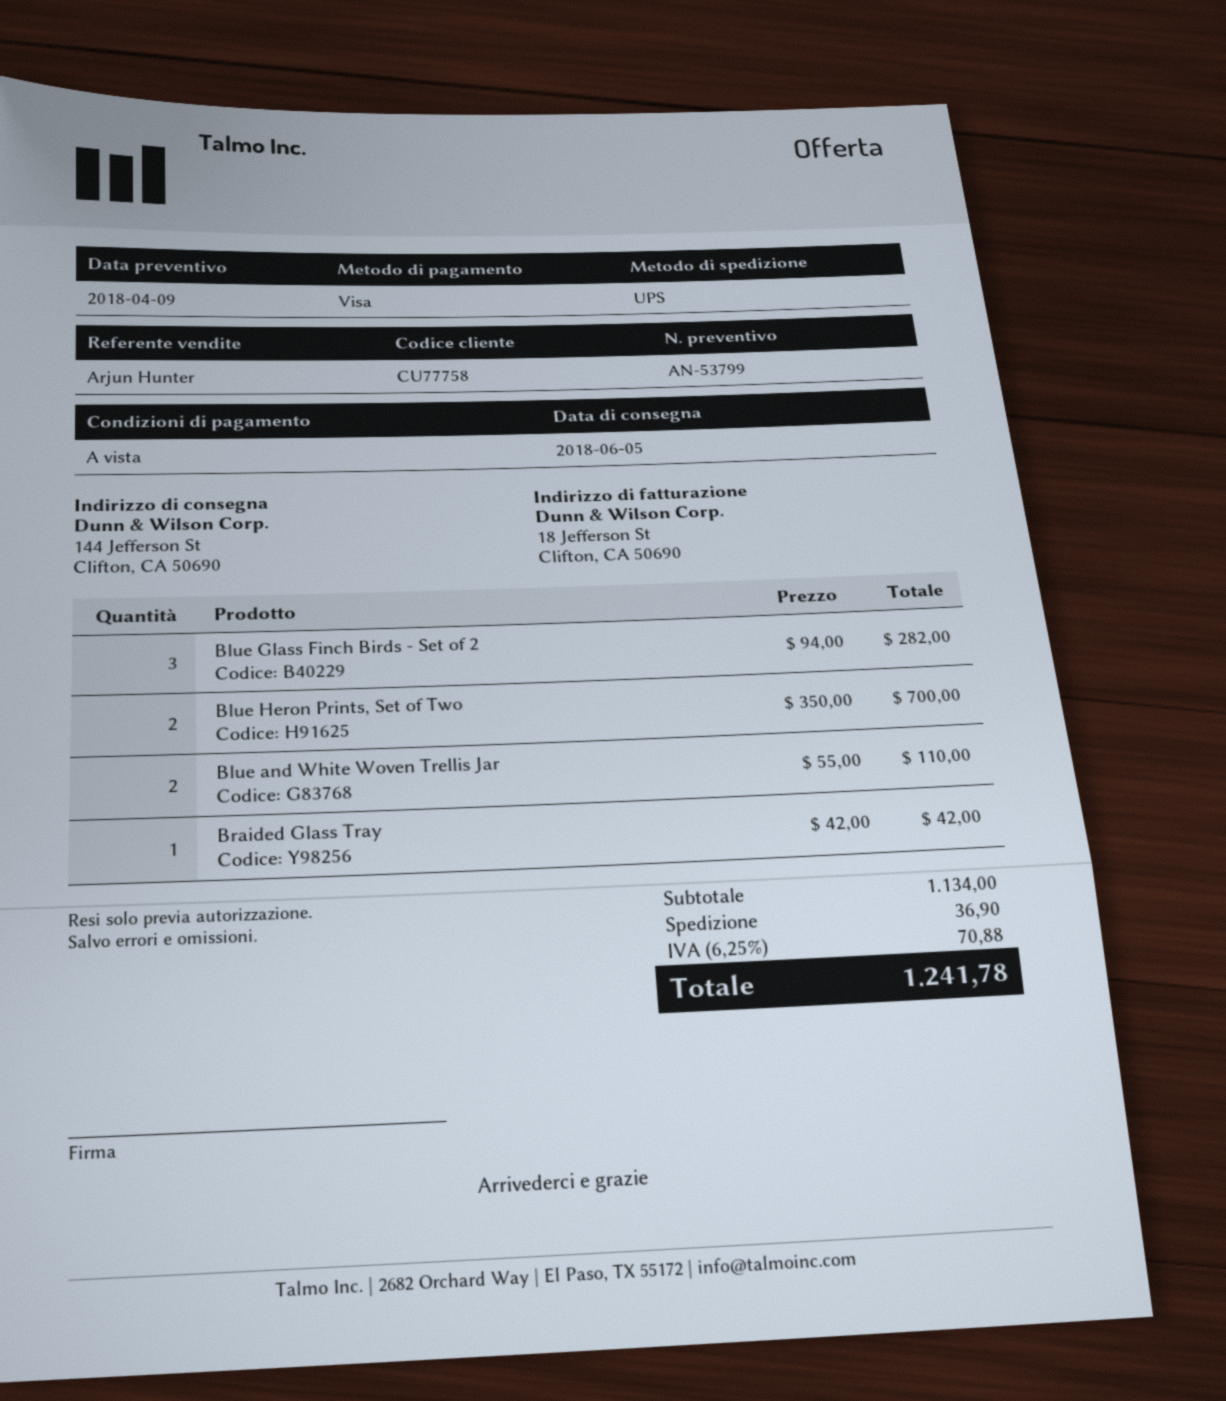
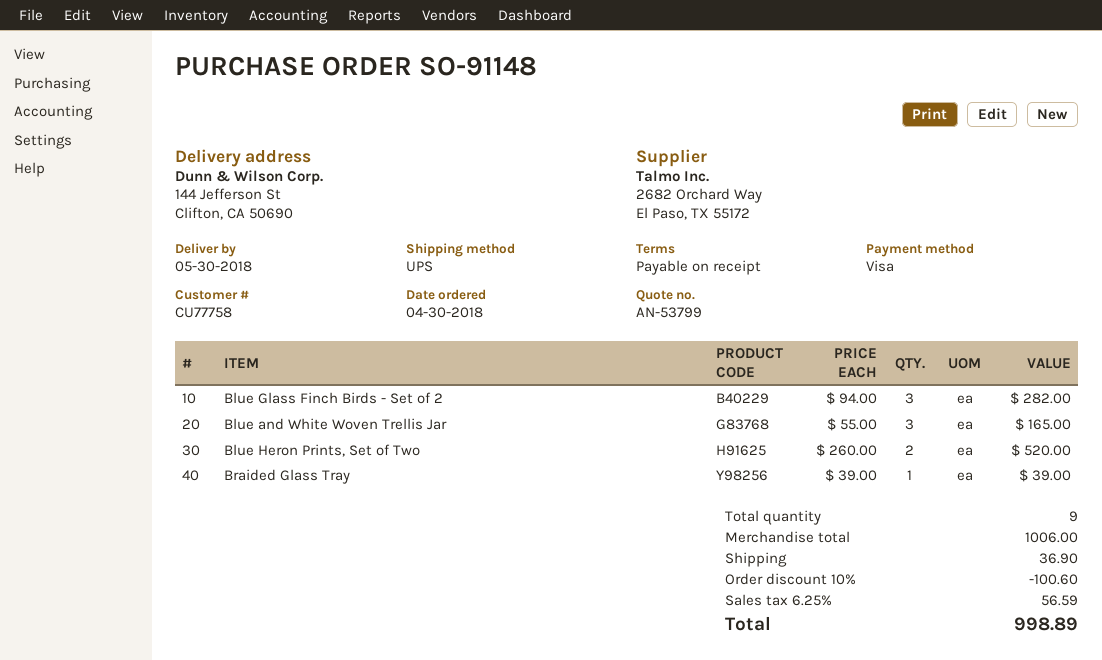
delivery date: 2018-06-05 -> 2018-05-30
Blue Heron Prints, Set of Two: 2 x 350.00 = 700.00 -> 2 x 260.00 = 520.00
Blue and White Woven Trellis Jar: 2 x 55.00 = 110.00 -> 3 x 55.00 = 165.00
Braided Glass Tray: 1 x 42.00 = 42.00 -> 1 x 39.00 = 39.00
subtotal: 1134.00 -> 1006.00
discount: none -> 10% = 100.60
tax: 6.25% = 70.88 -> 6.25% = 56.59
total: 1241.78 -> 998.89

